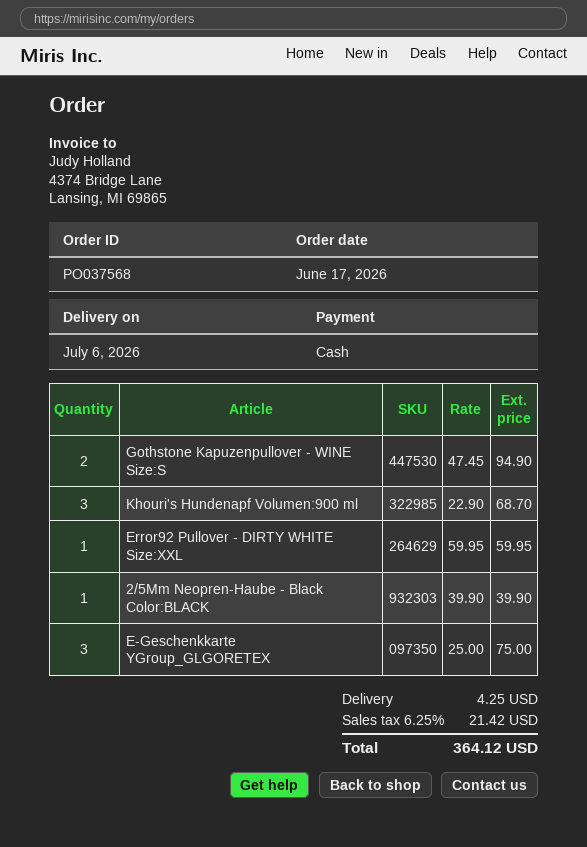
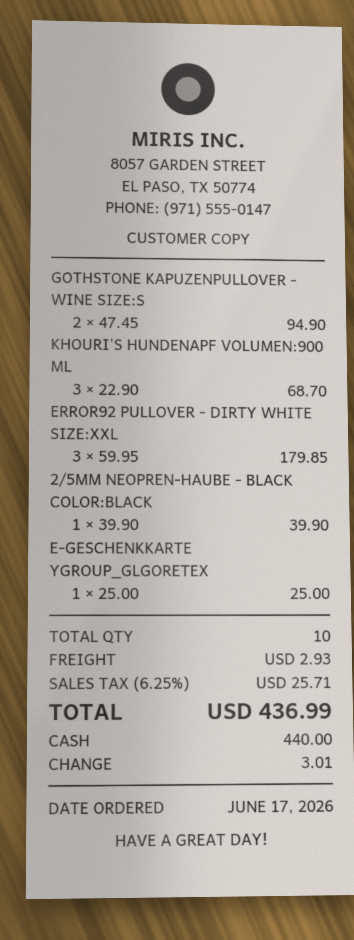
Error92 Pullover - DIRTY WHITE Size:XXL: 1 x 59.95 = 59.95 -> 3 x 59.95 = 179.85
E-Geschenkkarte YGroup_GLGORETEX: 3 x 25.00 = 75.00 -> 1 x 25.00 = 25.00
shipping: 4.25 -> 2.93
tax: 6.25% = 21.42 -> 6.25% = 25.71
total: 364.12 -> 436.99

